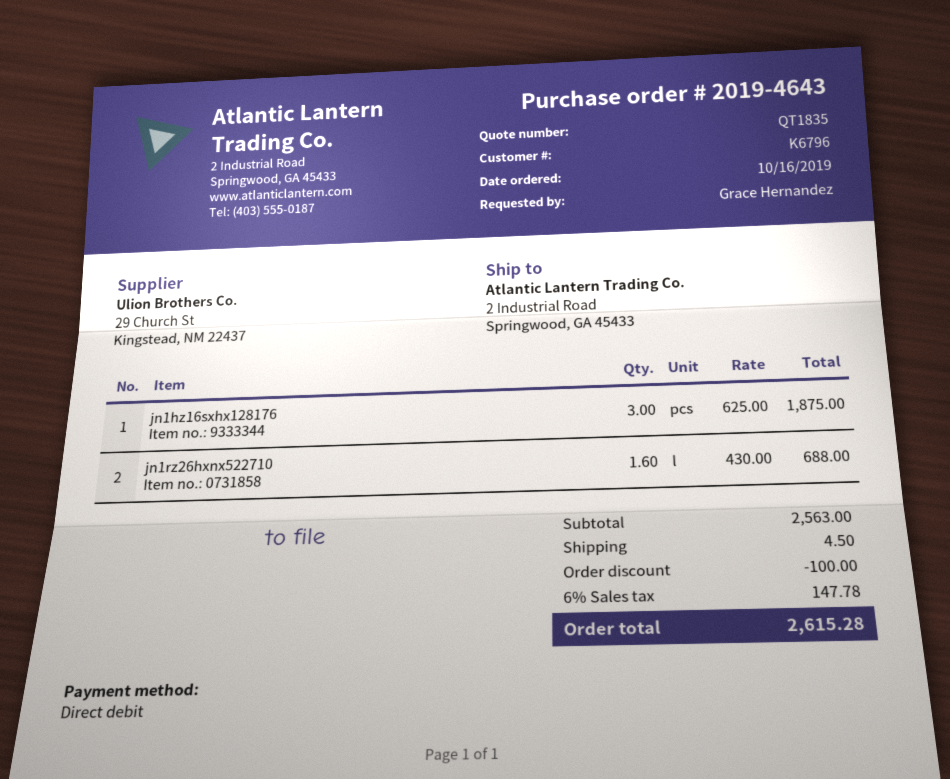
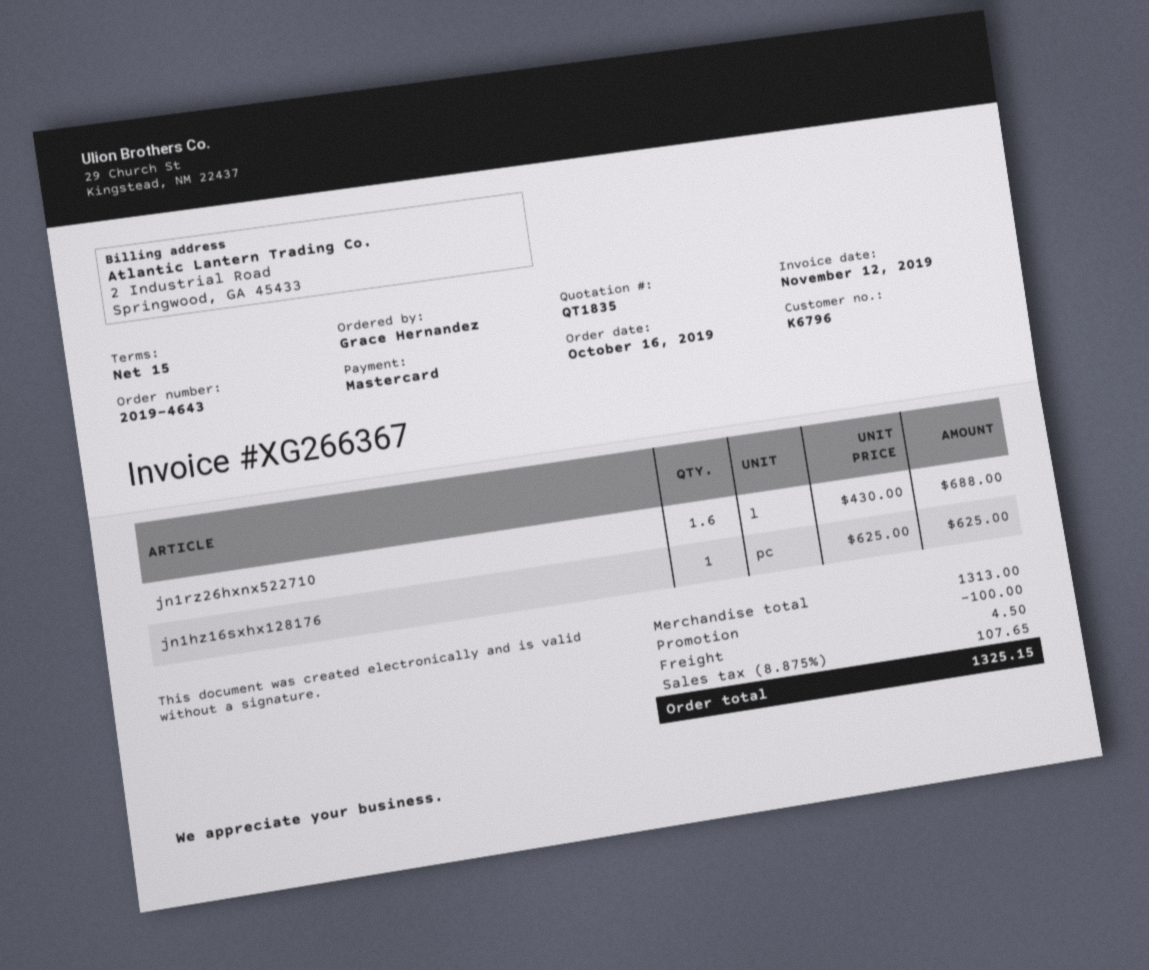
payment method: direct debit -> Mastercard
jn1hz16sxhx128176: 3 x 625.00 = 1875.00 -> 1 x 625.00 = 625.00
subtotal: 2563.00 -> 1313.00
tax: 6% = 147.78 -> 8.875% = 107.65
total: 2615.28 -> 1325.15

